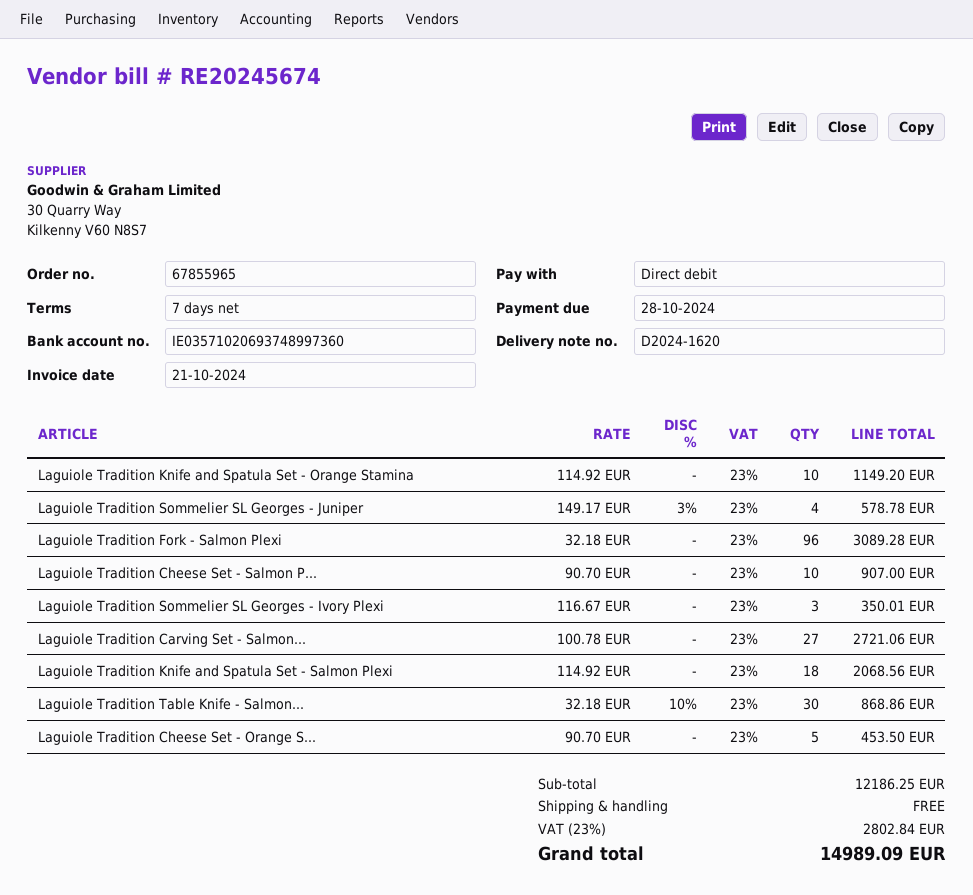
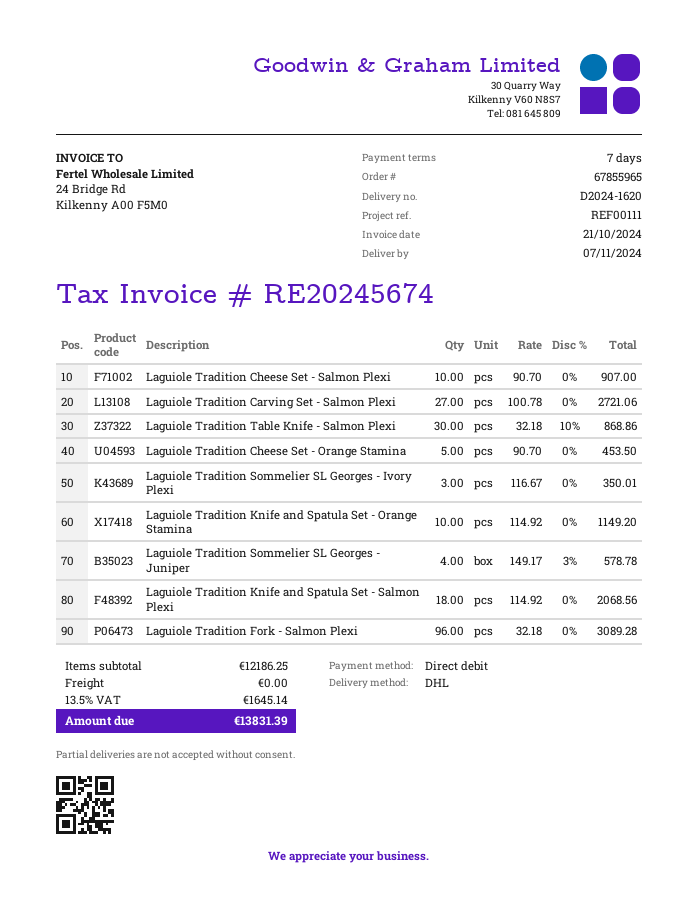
tax: 23% = 2802.84 -> 13.5% = 1645.14
total: 14989.09 -> 13831.39

